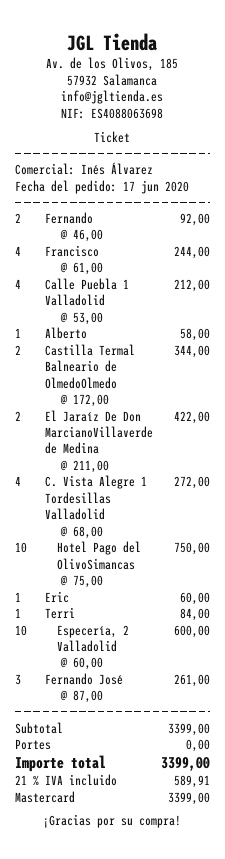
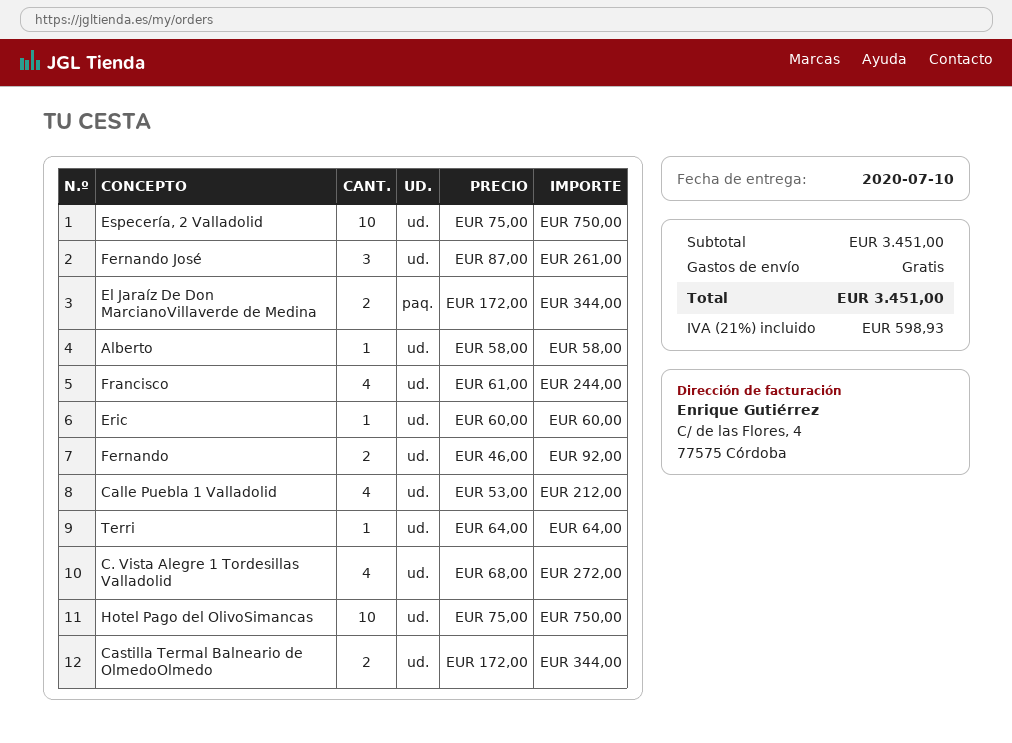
El Jaraíz De Don MarcianoVillaverde de Medina: 2 x 211.00 = 422.00 -> 2 x 172.00 = 344.00
Terri: 1 x 84.00 = 84.00 -> 1 x 64.00 = 64.00
Especería, 2 Valladolid: 10 x 60.00 = 600.00 -> 10 x 75.00 = 750.00
subtotal: 3399.00 -> 3451.00
tax: 21% = 589.91 -> 21% = 598.93
total: 3399.00 -> 3451.00

